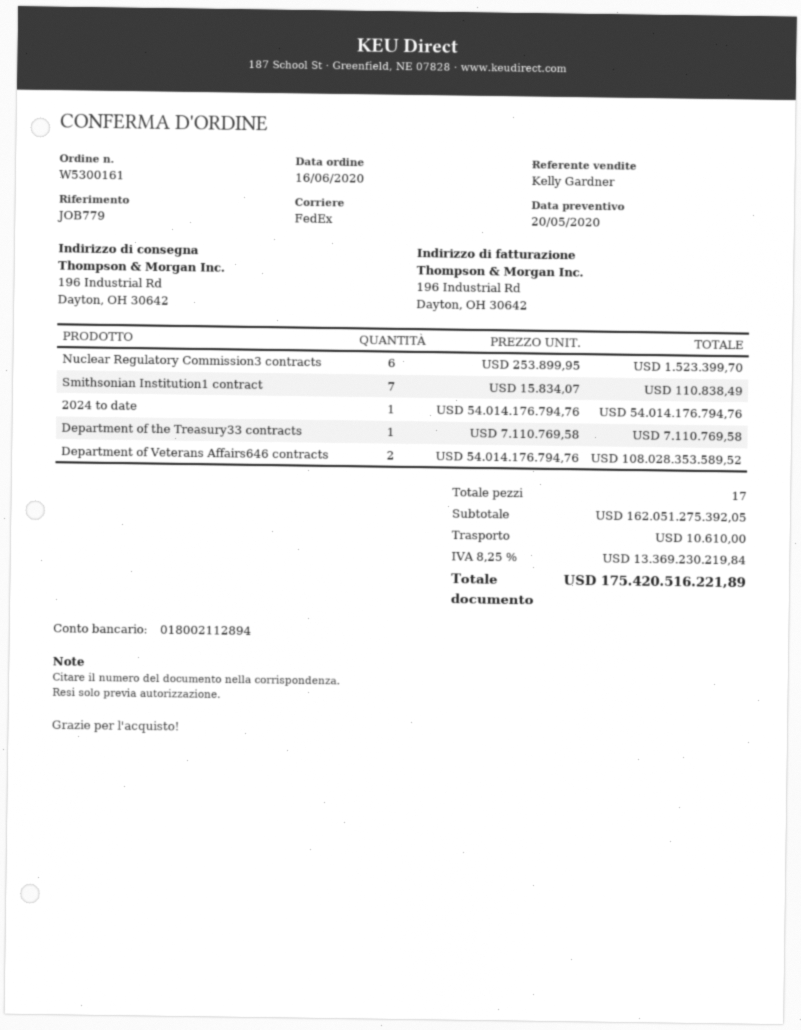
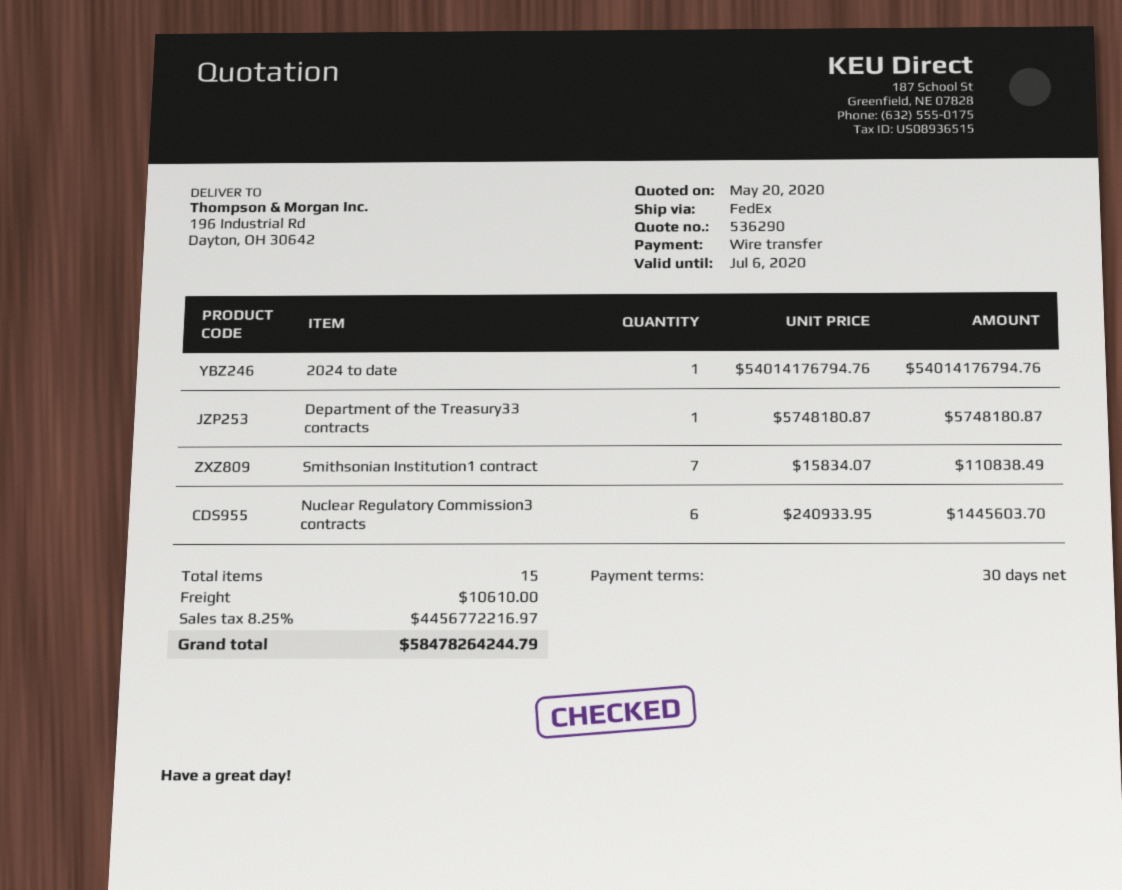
Nuclear Regulatory Commission3 contracts: 6 x 253899.95 = 1523399.70 -> 6 x 240933.95 = 1445603.70
Department of the Treasury33 contracts: 1 x 7110769.58 = 7110769.58 -> 1 x 5748180.87 = 5748180.87
Department of Veterans Affairs646 contracts: 2 x 54014176794.76 = 108028353589.52 -> none
total quantity: 17 -> 15
tax: 8.25% = 13369230219.84 -> 8.25% = 4456772216.97
total: 175420516221.89 -> 58478264244.79

